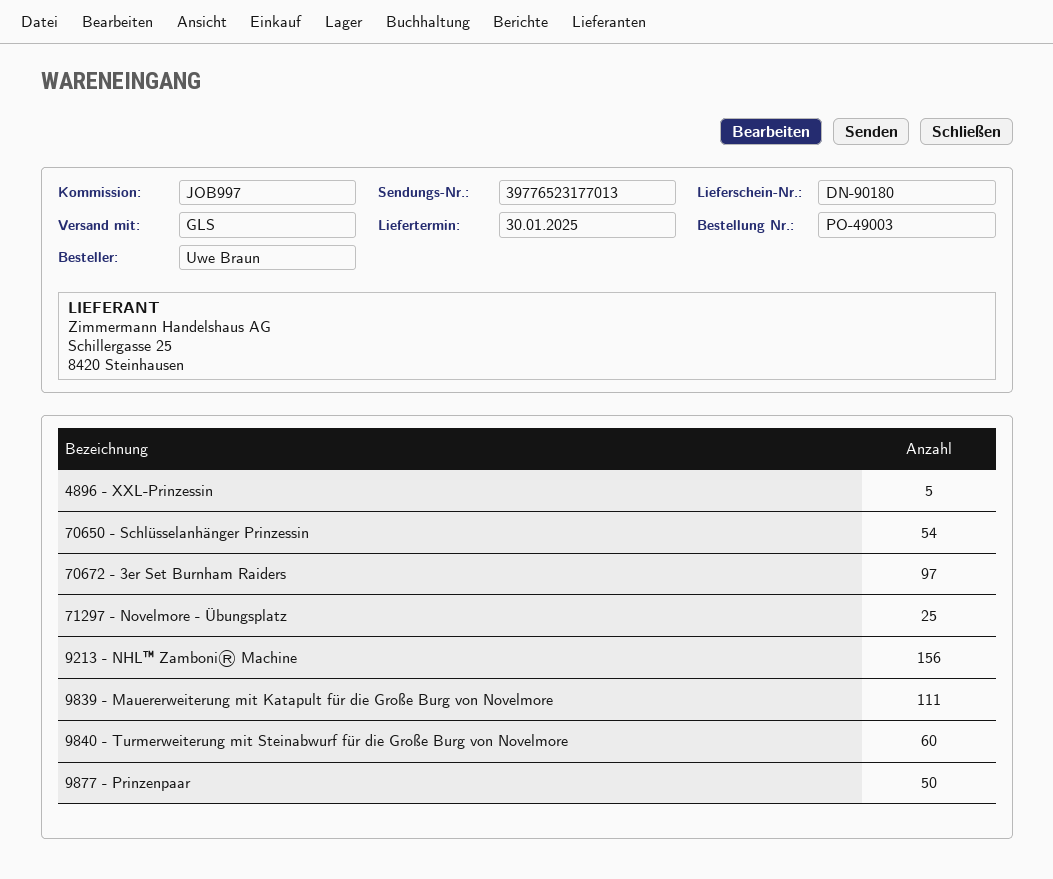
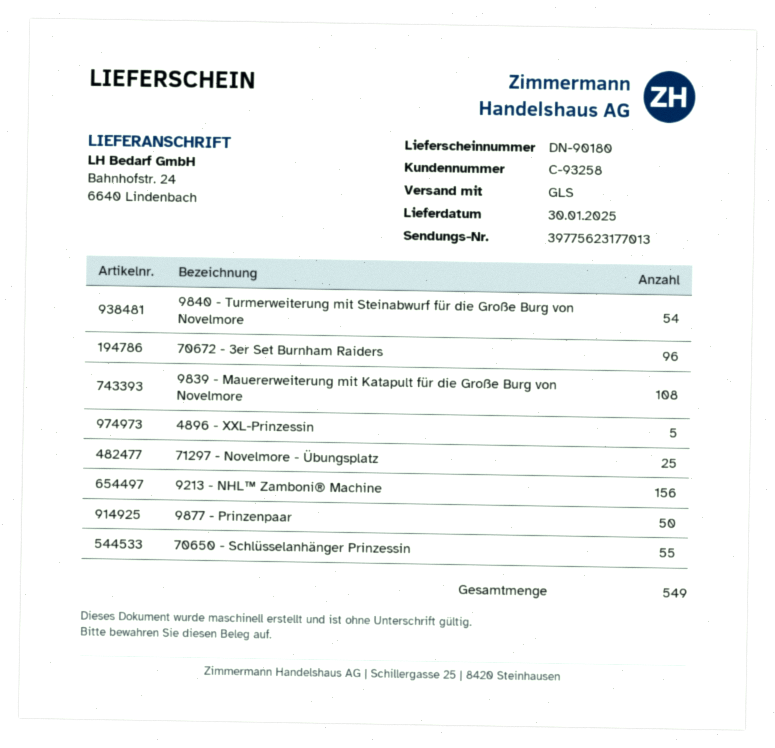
tracking number: 39776523177013 -> 39775623177013
70650 - Schlüsselanhänger Prinzessin: 54 -> 55
70672 - 3er Set Burnham Raiders: 97 -> 96
9839 - Mauererweiterung mit Katapult für die Große Burg von Novelmore: 111 -> 108
9840 - Turmerweiterung mit Steinabwurf für die Große Burg von Novelmore: 60 -> 54

